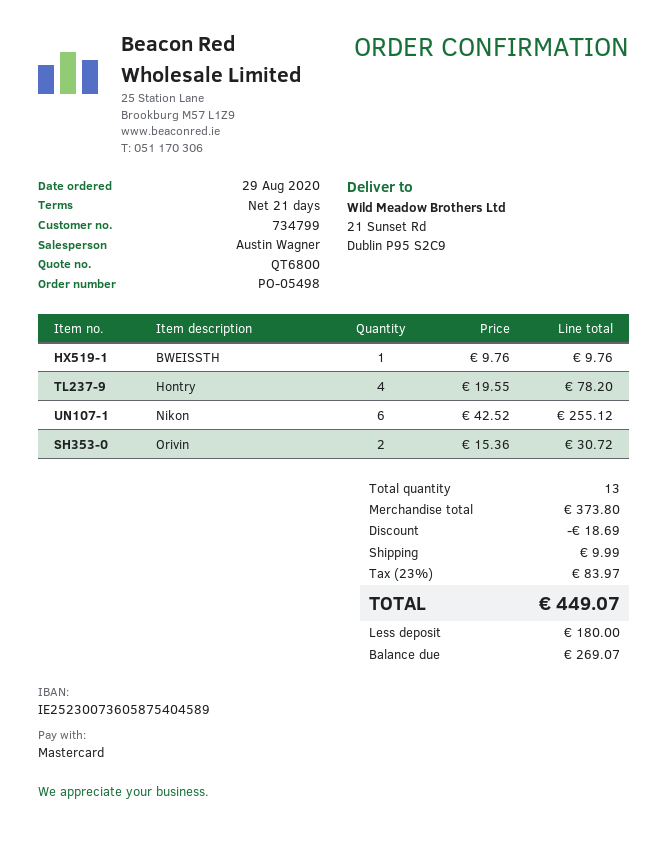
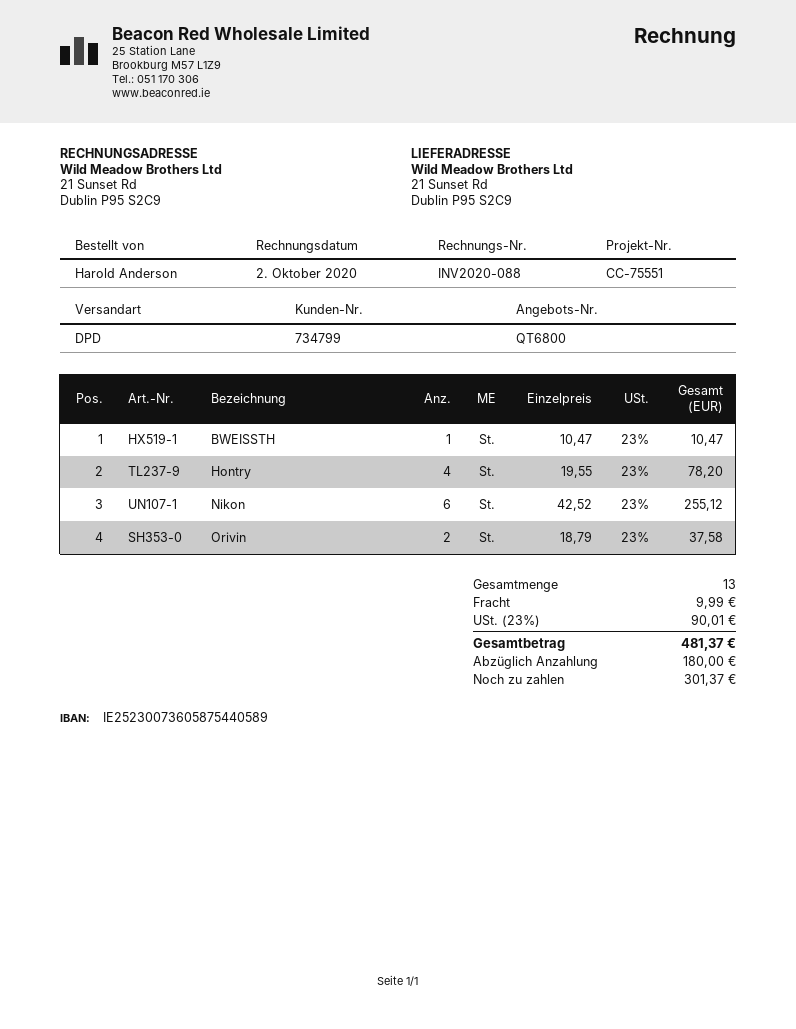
bank account: IE25230073605875404589 -> IE25230073605875440589
BWEISSTH: 1 x 9.76 = 9.76 -> 1 x 10.47 = 10.47
Orivin: 2 x 15.36 = 30.72 -> 2 x 18.79 = 37.58
discount: 18.69 -> none
tax: 23% = 83.97 -> 23% = 90.01
total: 449.07 -> 481.37
balance: 269.07 -> 301.37

